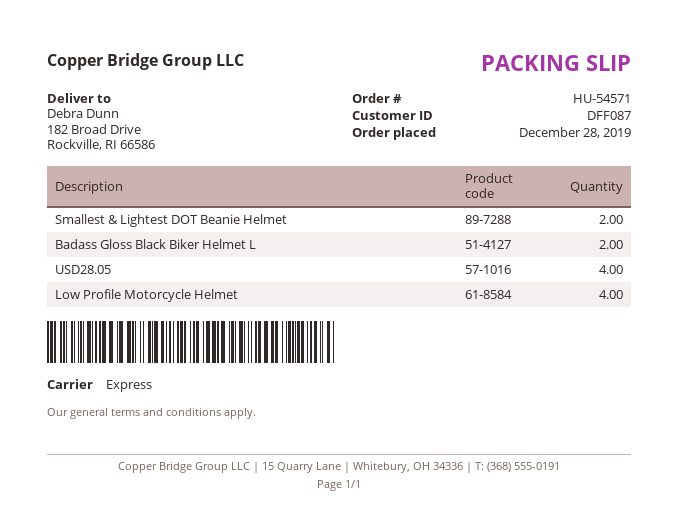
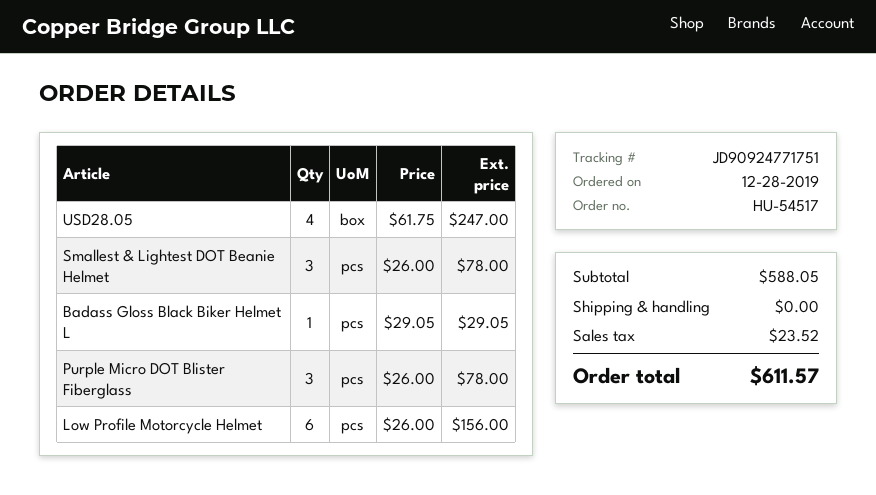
order number: HU-54571 -> HU-54517
Smallest & Lightest DOT Beanie Helmet: 2 -> 3
Badass Gloss Black Biker Helmet L: 2 -> 1
Low Profile Motorcycle Helmet: 4 -> 6
Purple Micro DOT Blister Fiberglass: none -> 3

